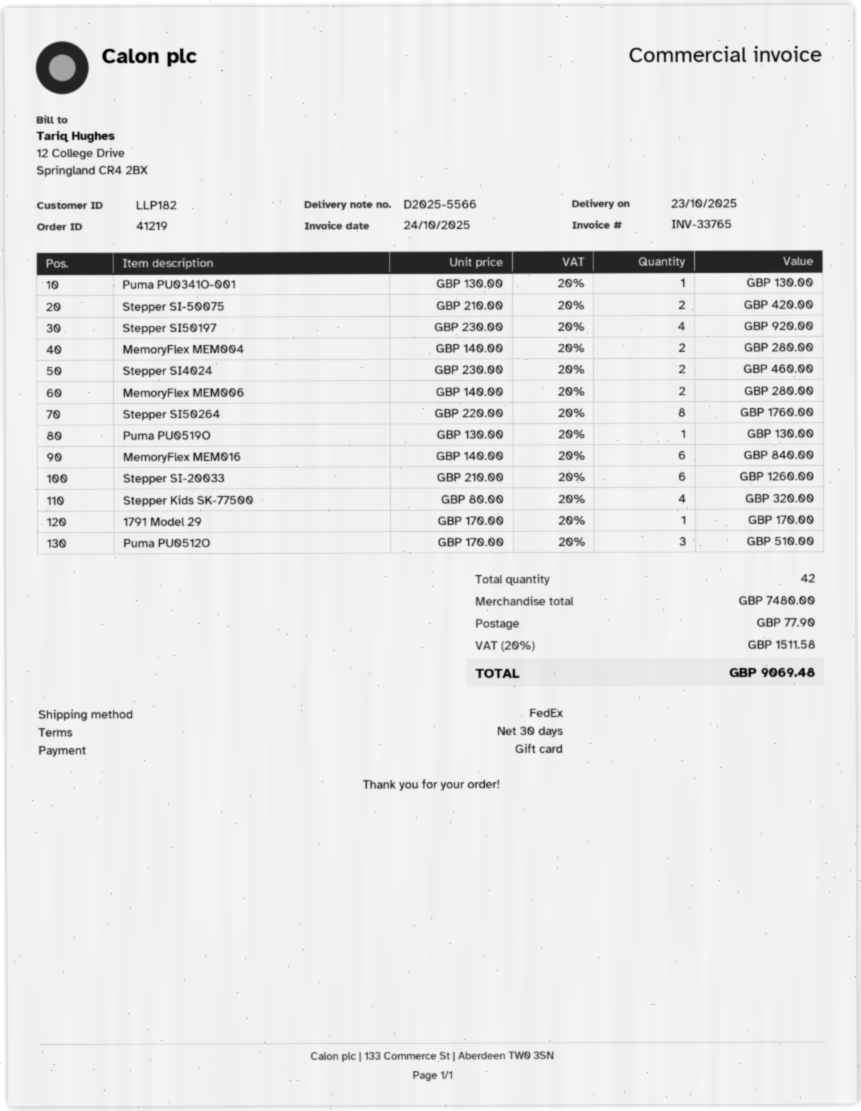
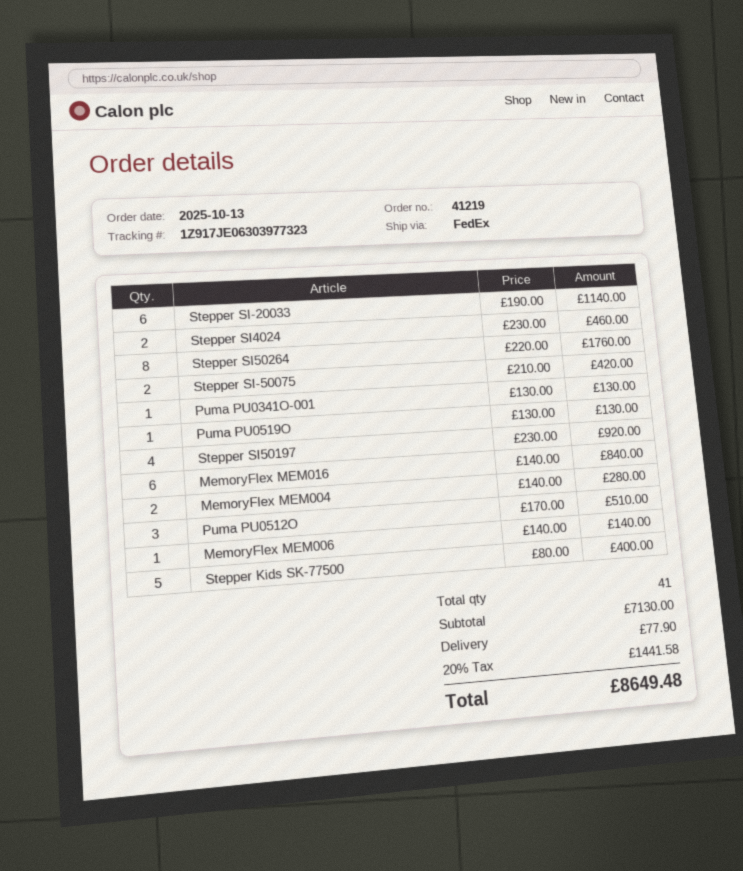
MemoryFlex MEM006: 2 x 140.00 = 280.00 -> 1 x 140.00 = 140.00
Stepper SI-20033: 6 x 210.00 = 1260.00 -> 6 x 190.00 = 1140.00
Stepper Kids SK-77500: 4 x 80.00 = 320.00 -> 5 x 80.00 = 400.00
1791 Model 29: 1 x 170.00 = 170.00 -> none
total quantity: 42 -> 41
subtotal: 7480.00 -> 7130.00
tax: 20% = 1511.58 -> 20% = 1441.58
total: 9069.48 -> 8649.48

